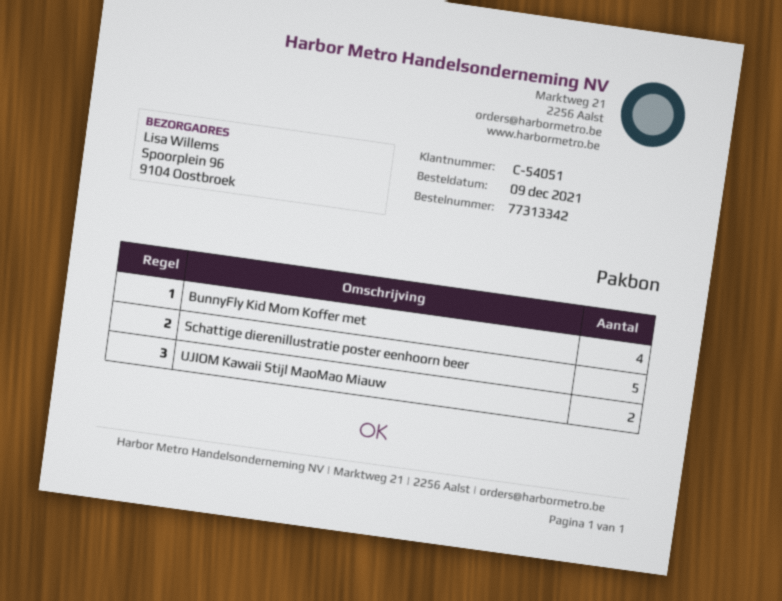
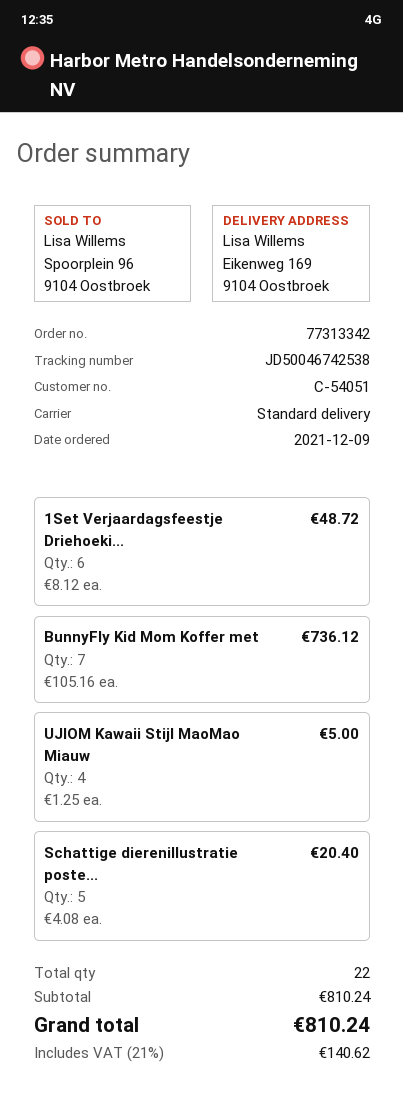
ship to: Spoorplein 96, 9104 Oostbroek -> Eikenweg 169, 9104 Oostbroek
BunnyFly Kid Mom Koffer met: 4 -> 7
UJIOM Kawaii Stijl MaoMao Miauw: 2 -> 4
1Set Verjaardagsfeestje Driehoeki...: none -> 6

